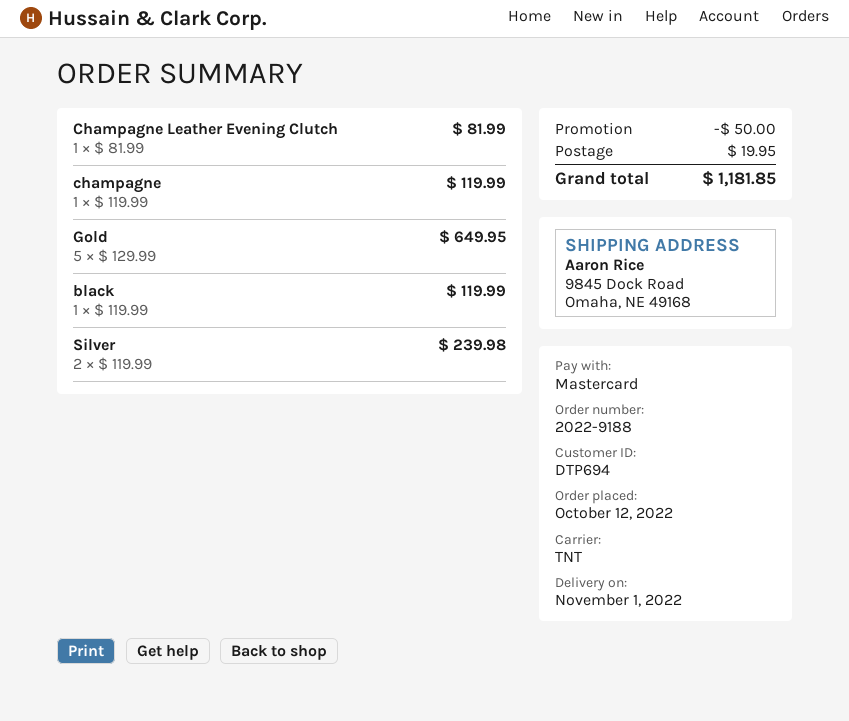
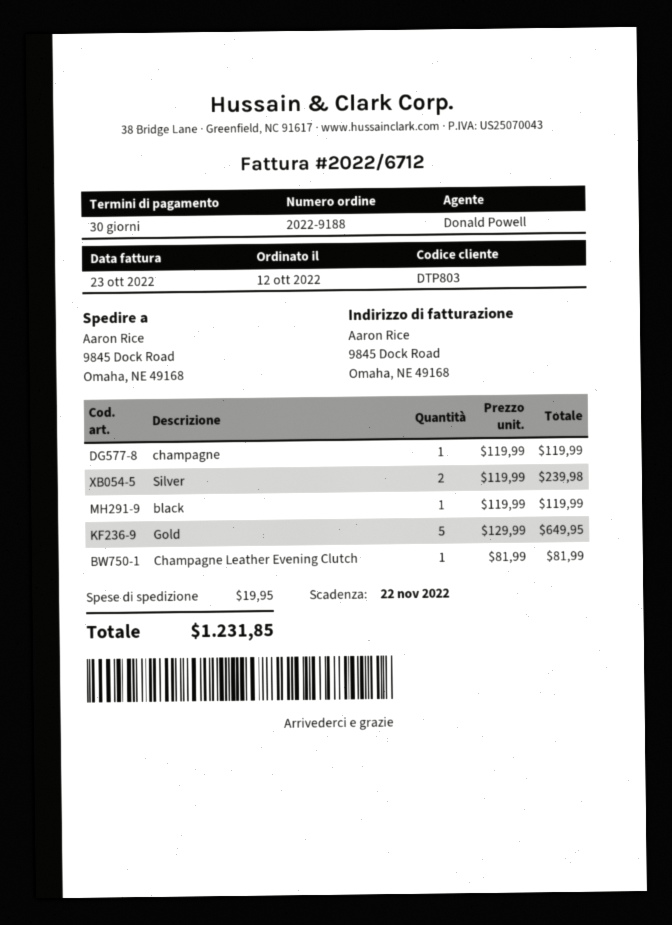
customer number: DTP694 -> DTP803
discount: 50.00 -> none
total: 1181.85 -> 1231.85

